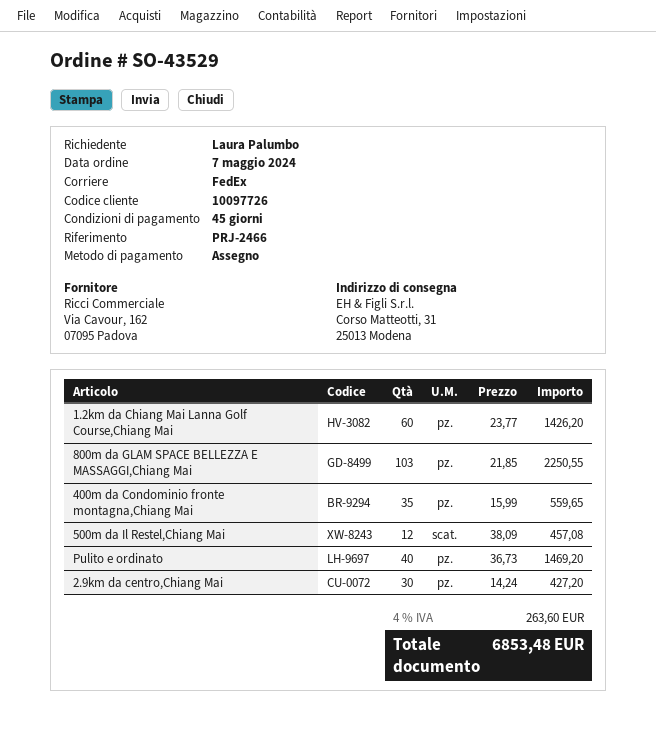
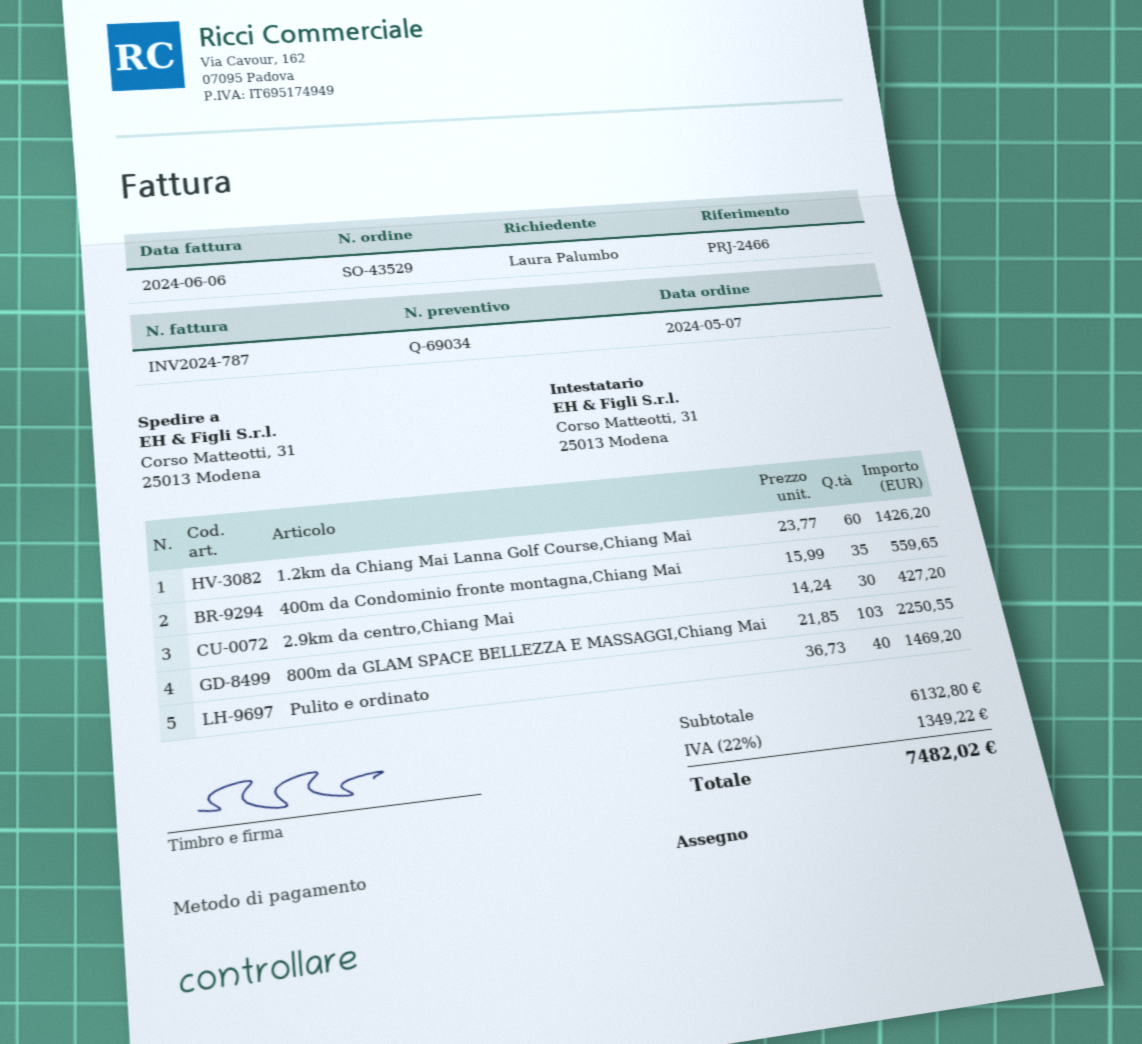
500m da Il Restel,Chiang Mai: 12 x 38.09 = 457.08 -> none
tax: 4% = 263.60 -> 22% = 1349.22
total: 6853.48 -> 7482.02

